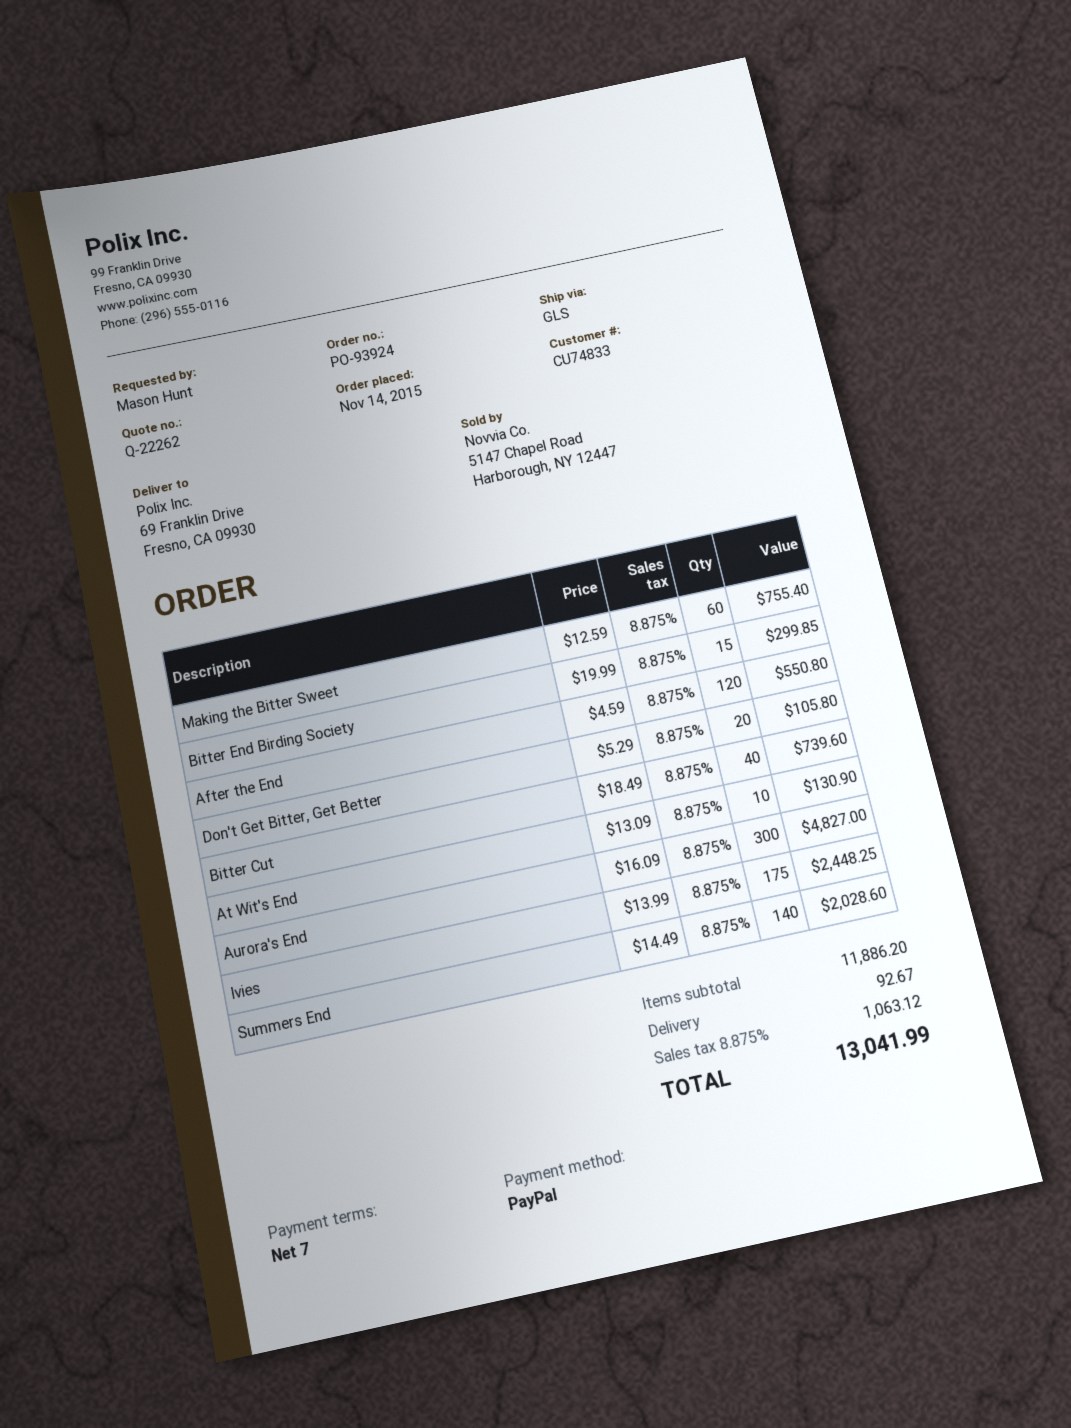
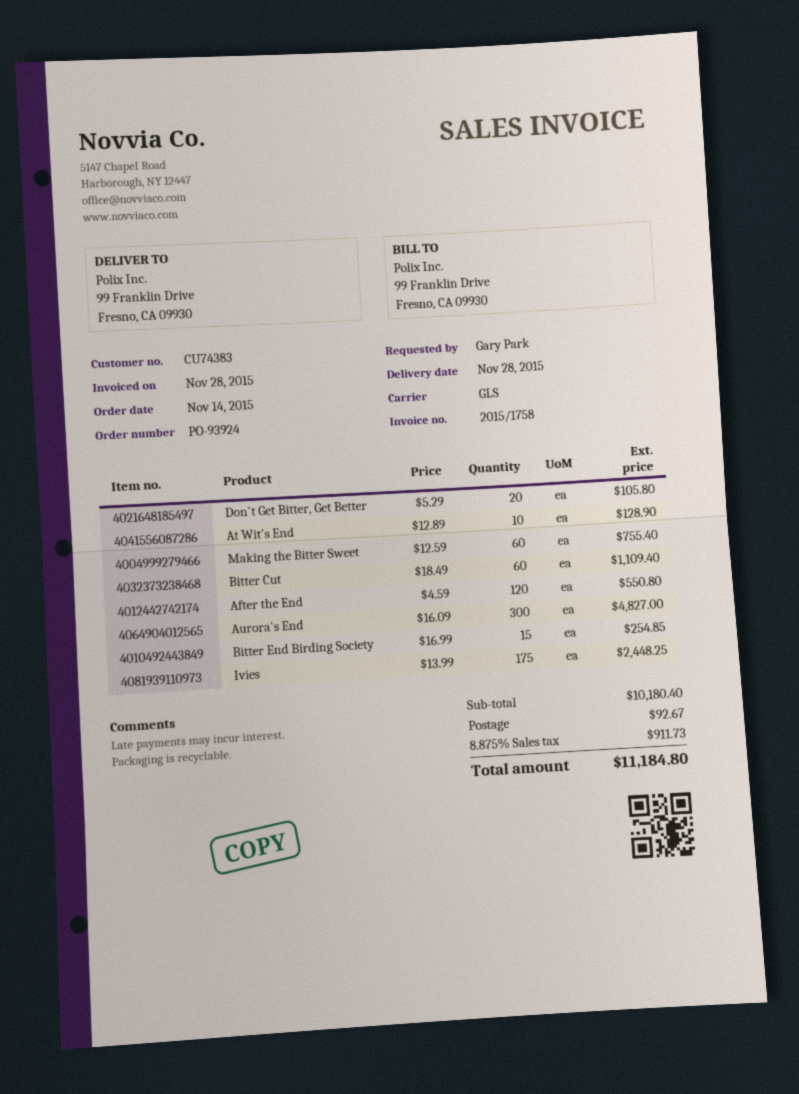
customer number: CU74833 -> CU74383
ordered by: Mason Hunt -> Gary Park
ship to: 69 Franklin Drive, Fresno, CA 09930 -> 99 Franklin Drive, Fresno, CA 09930
Bitter End Birding Society: 15 x 19.99 = 299.85 -> 15 x 16.99 = 254.85
Bitter Cut: 40 x 18.49 = 739.60 -> 60 x 18.49 = 1109.40
At Wit's End: 10 x 13.09 = 130.90 -> 10 x 12.89 = 128.90
Summers End: 140 x 14.49 = 2028.60 -> none
subtotal: 11886.20 -> 10180.40
tax: 8.875% = 1063.12 -> 8.875% = 911.73
total: 13041.99 -> 11184.80

